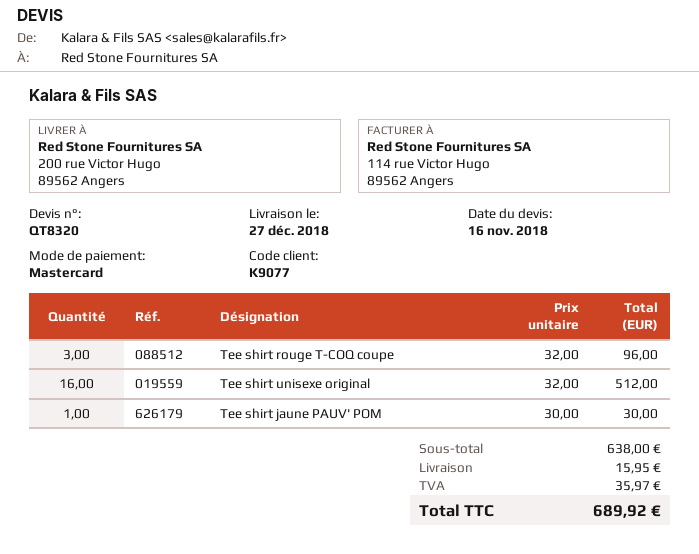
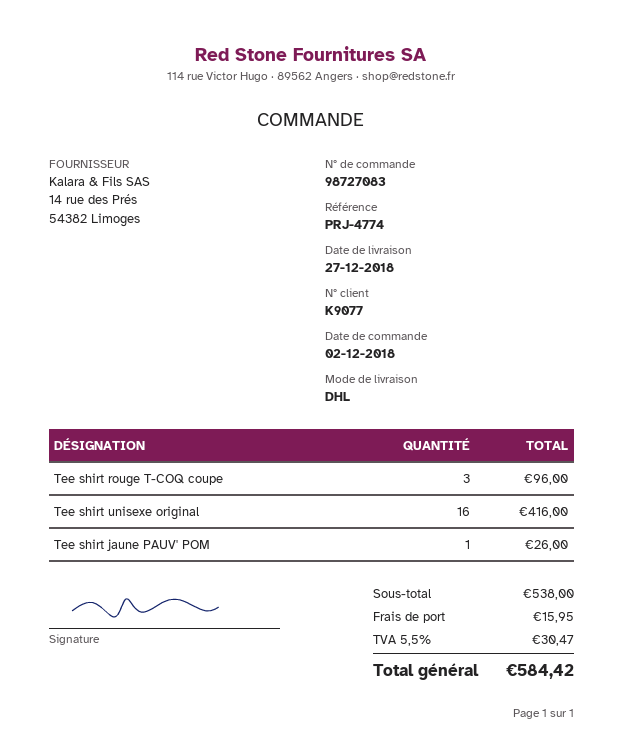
Tee shirt unisexe original: 16 for 512.00 -> 16 for 416.00
Tee shirt jaune PAUV' POM: 1 for 30.00 -> 1 for 26.00
subtotal: 638.00 -> 538.00
tax: 35.97 -> 30.47
total: 689.92 -> 584.42

